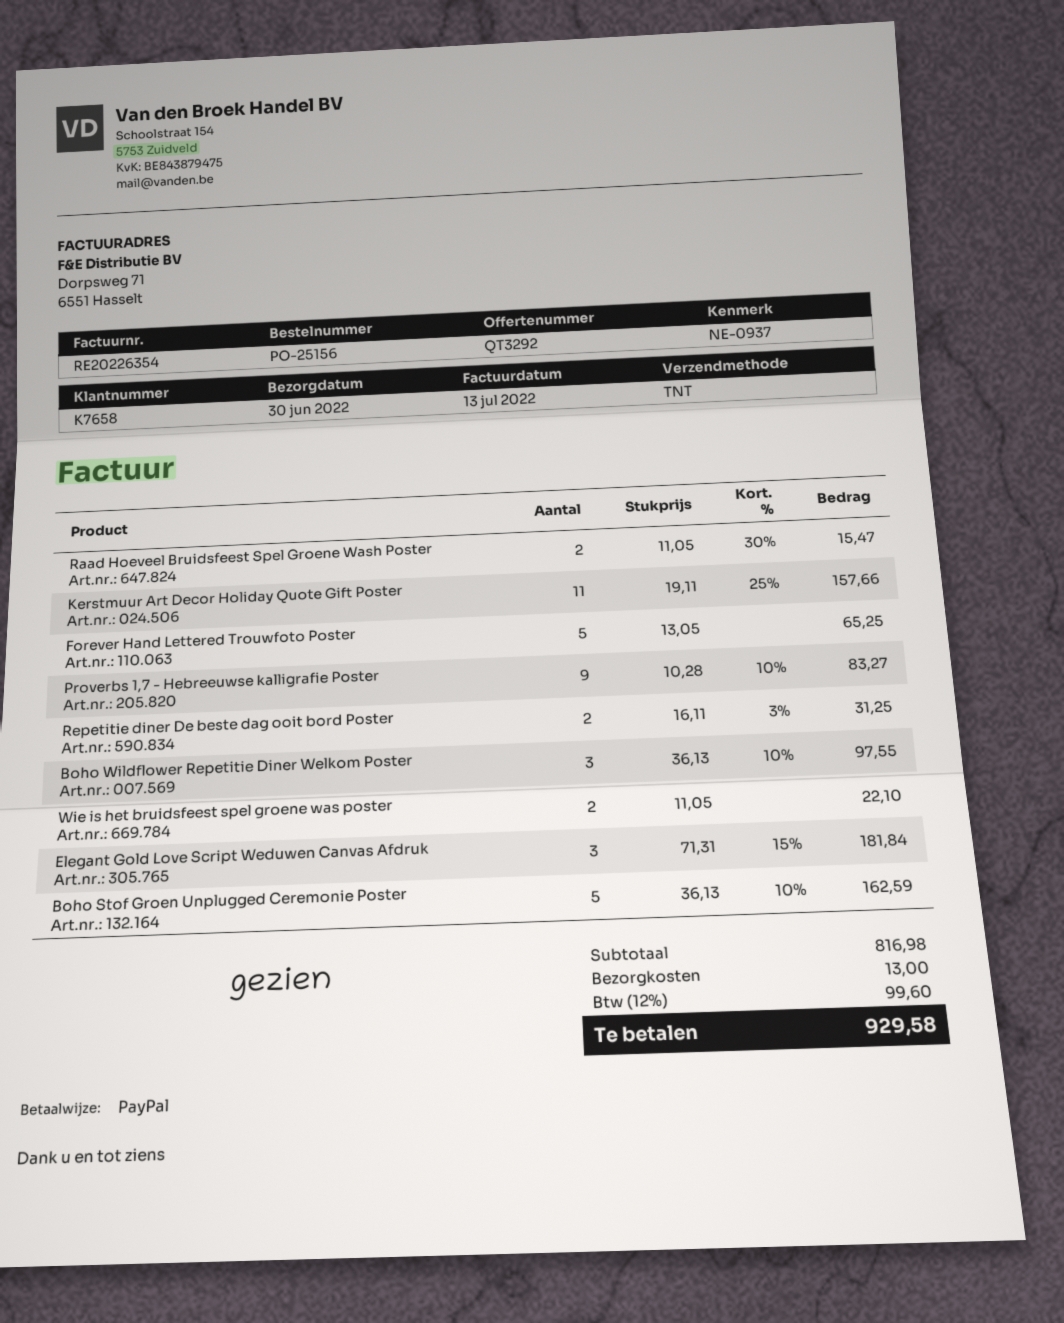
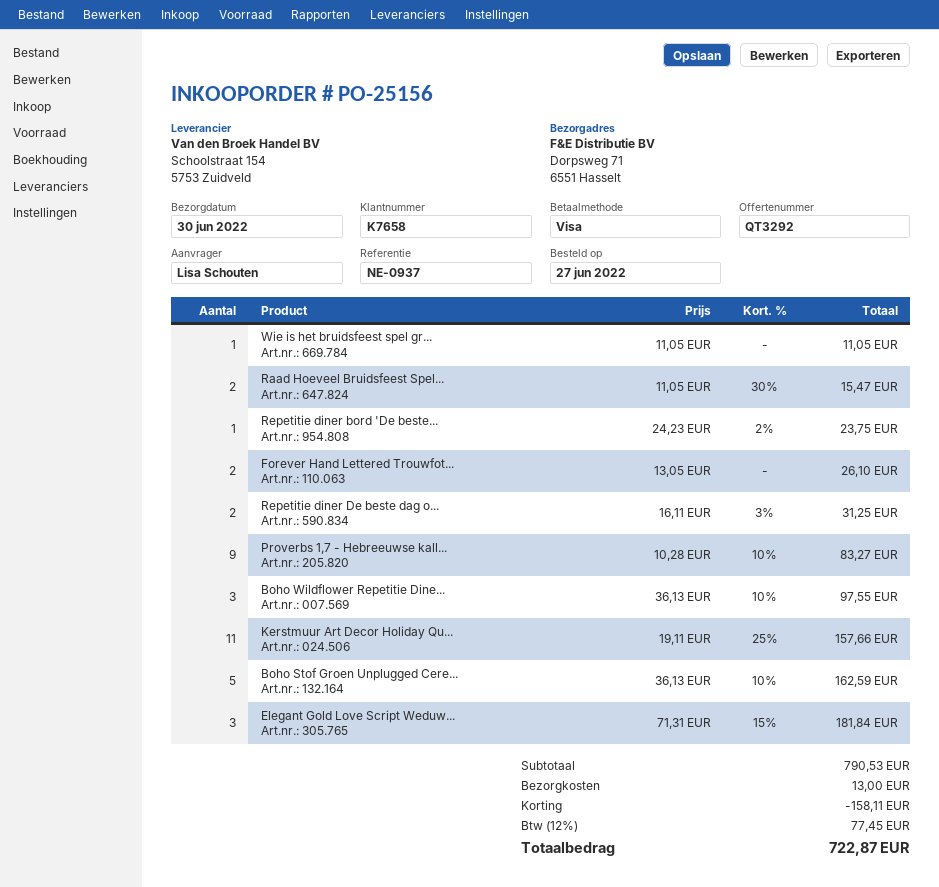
payment method: PayPal -> Visa
Forever Hand Lettered Trouwfoto Poster: 5 x 13.05 = 65.25 -> 2 x 13.05 = 26.10
Wie is het bruidsfeest spel groene was poster: 2 x 11.05 = 22.10 -> 1 x 11.05 = 11.05
Repetitie diner bord 'De beste...: none -> 1 x 24.23 - 2% = 23.75
subtotal: 816.98 -> 790.53
discount: none -> 158.11
tax: 12% = 99.60 -> 12% = 77.45
total: 929.58 -> 722.87

